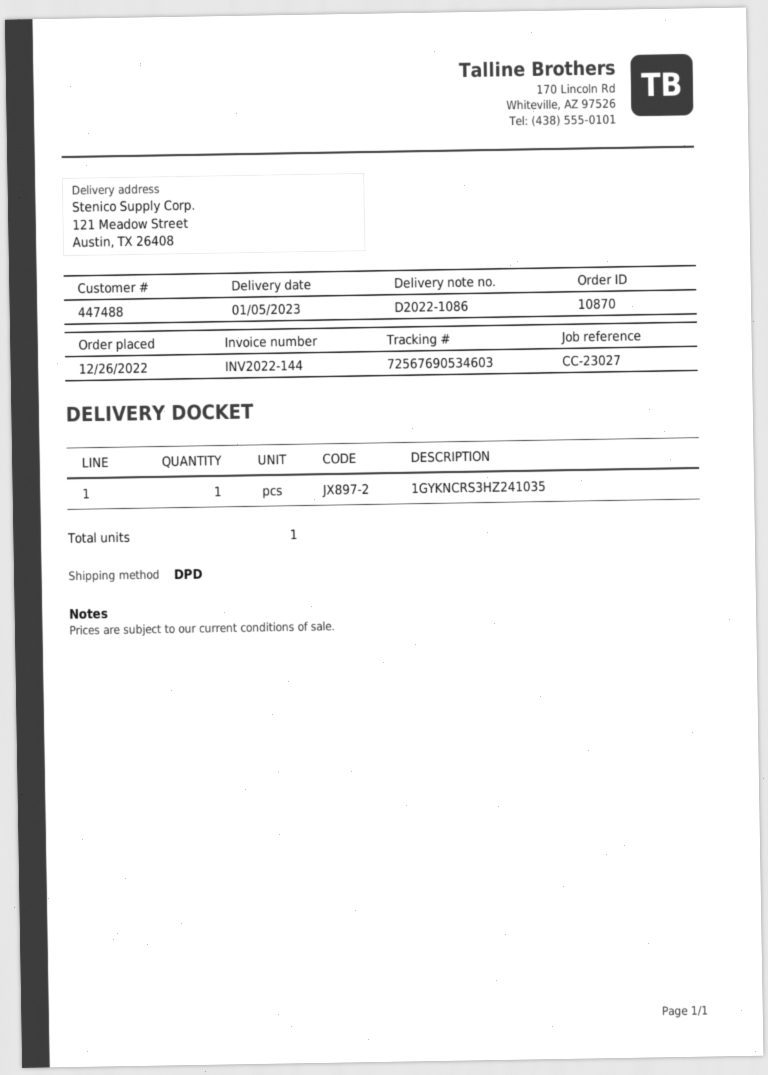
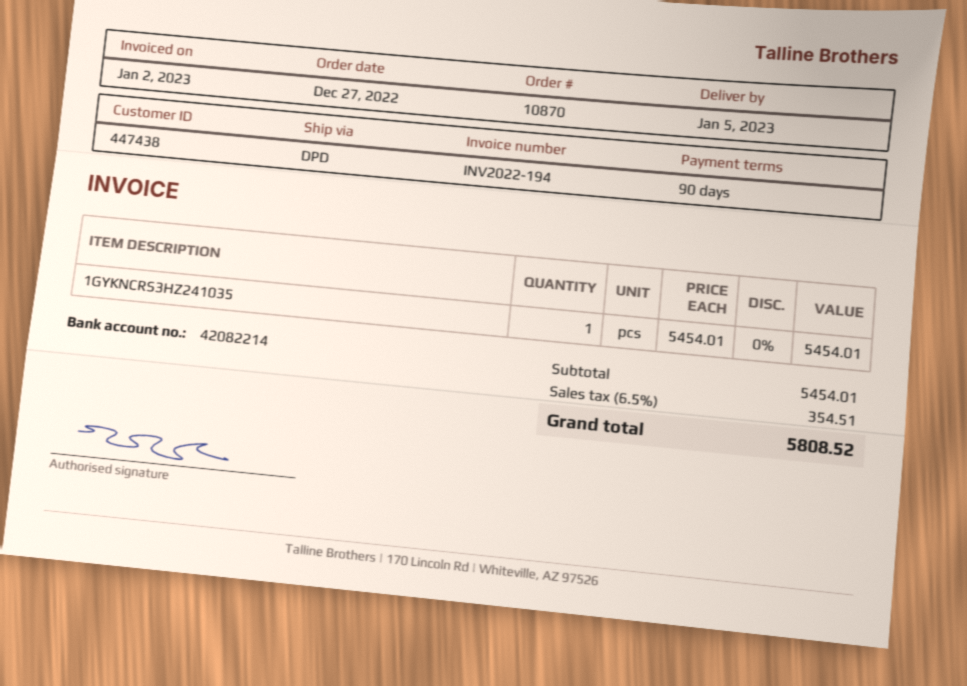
order date: 2022-12-26 -> 2022-12-27
invoice number: INV2022-144 -> INV2022-194
customer number: 447488 -> 447438

